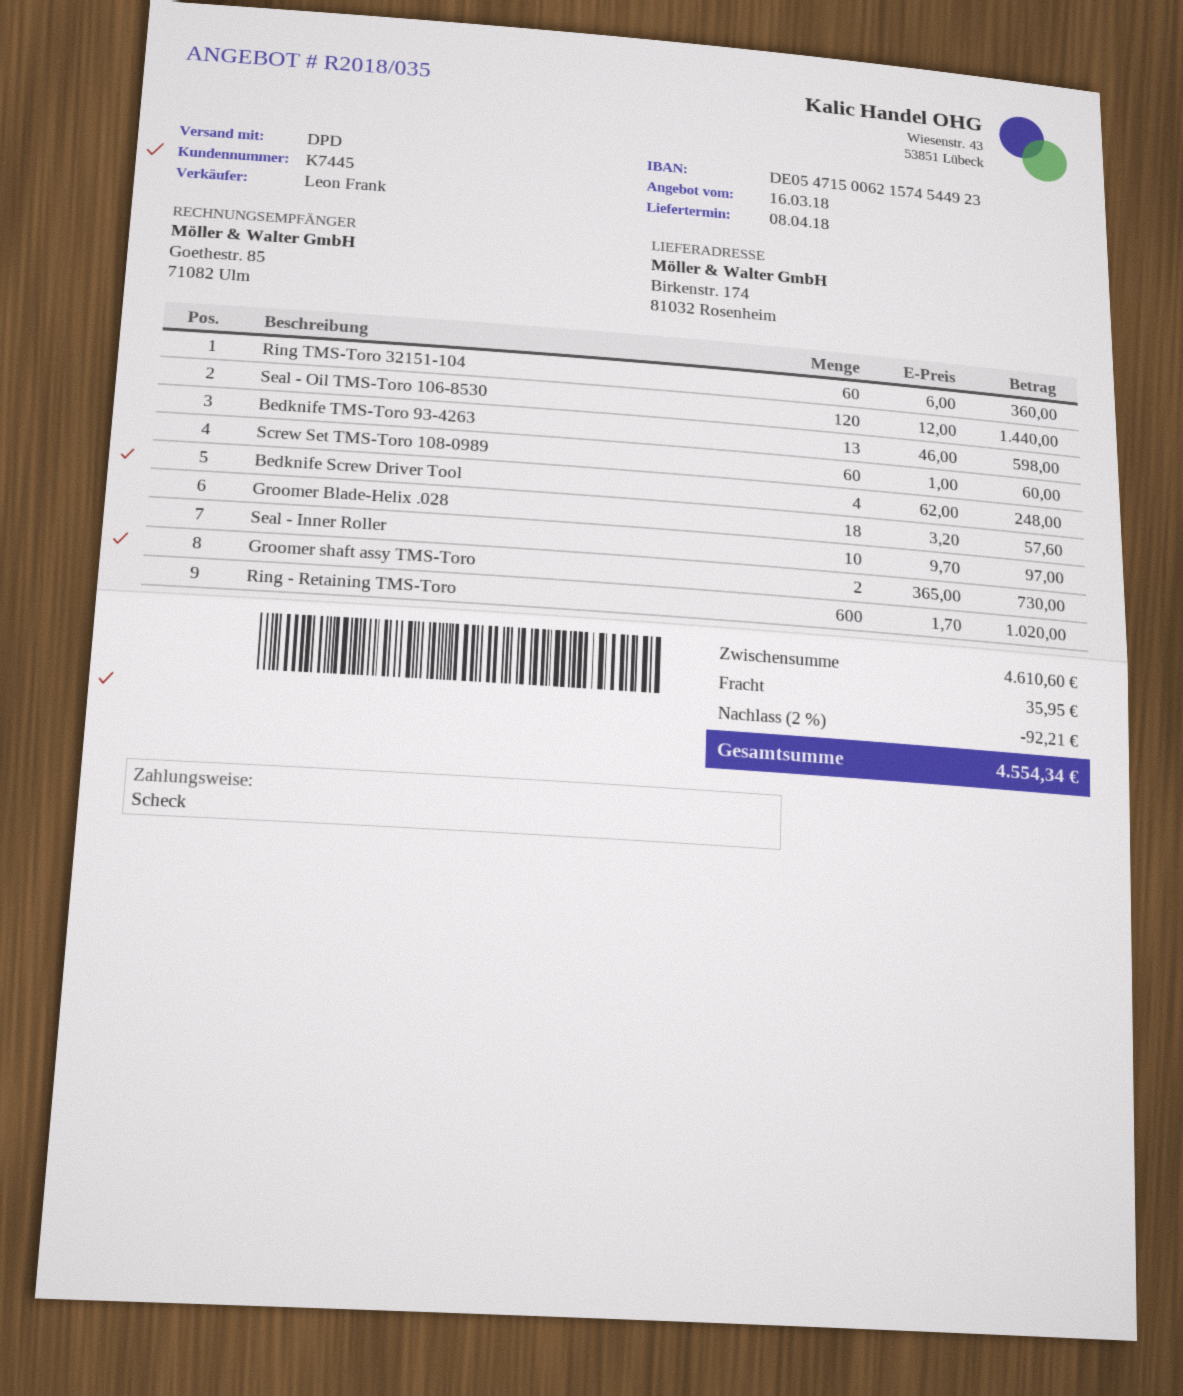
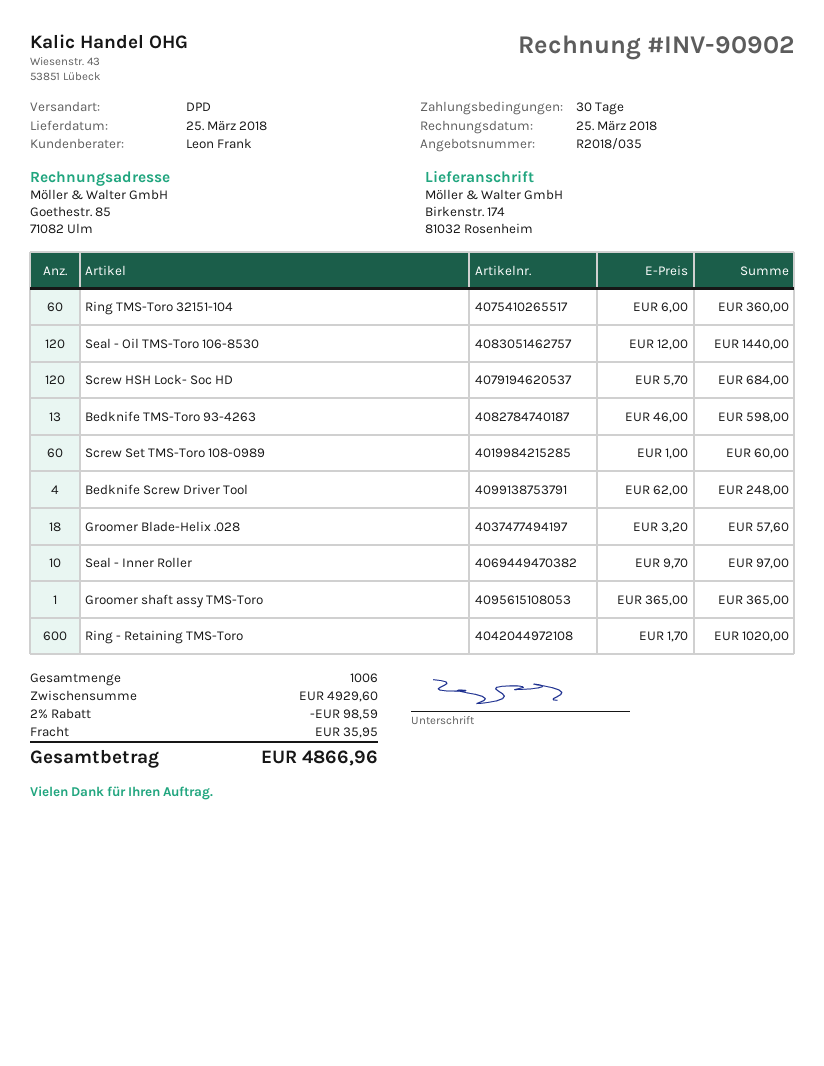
delivery date: 2018-04-08 -> 2018-03-25
Groomer shaft assy TMS-Toro: 2 x 365.00 = 730.00 -> 1 x 365.00 = 365.00
Screw HSH Lock- Soc HD: none -> 120 x 5.70 = 684.00
subtotal: 4610.60 -> 4929.60
discount: 2% = 92.21 -> 2% = 98.59
total: 4554.34 -> 4866.96

